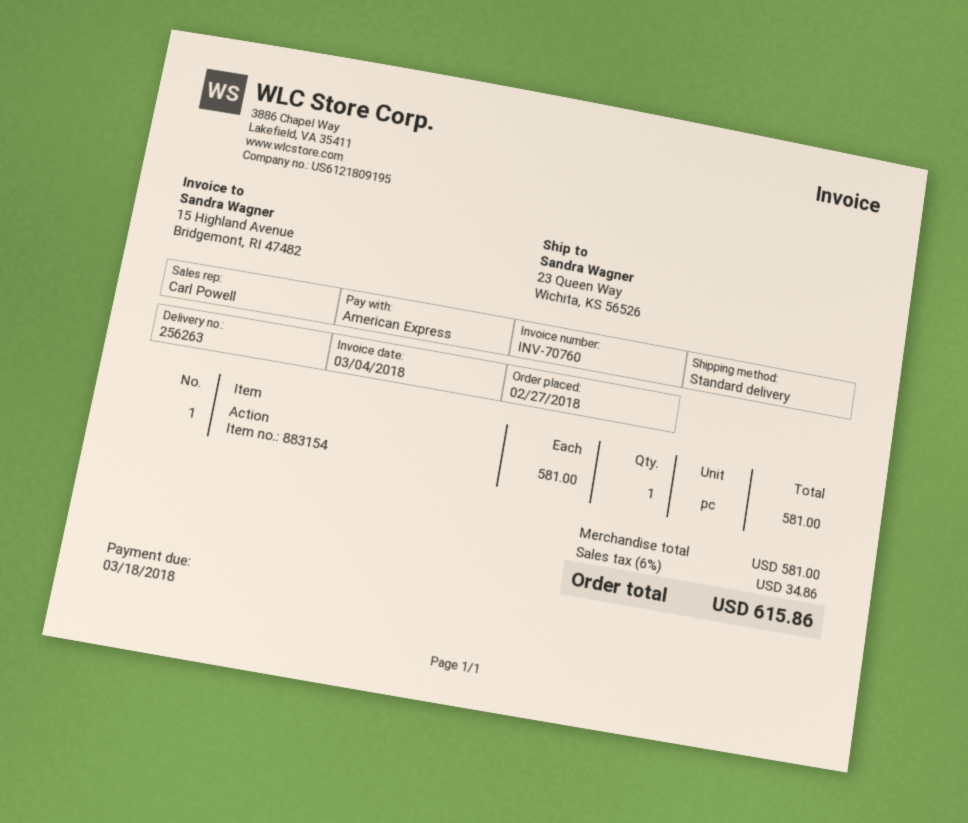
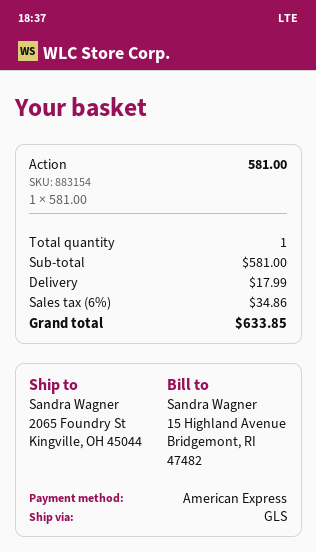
shipping method: standard -> GLS
ship to: 23 Queen Way, Wichita, KS 56526 -> 2065 Foundry St, Kingville, OH 45044
shipping: none -> 17.99
total: 615.86 -> 633.85

